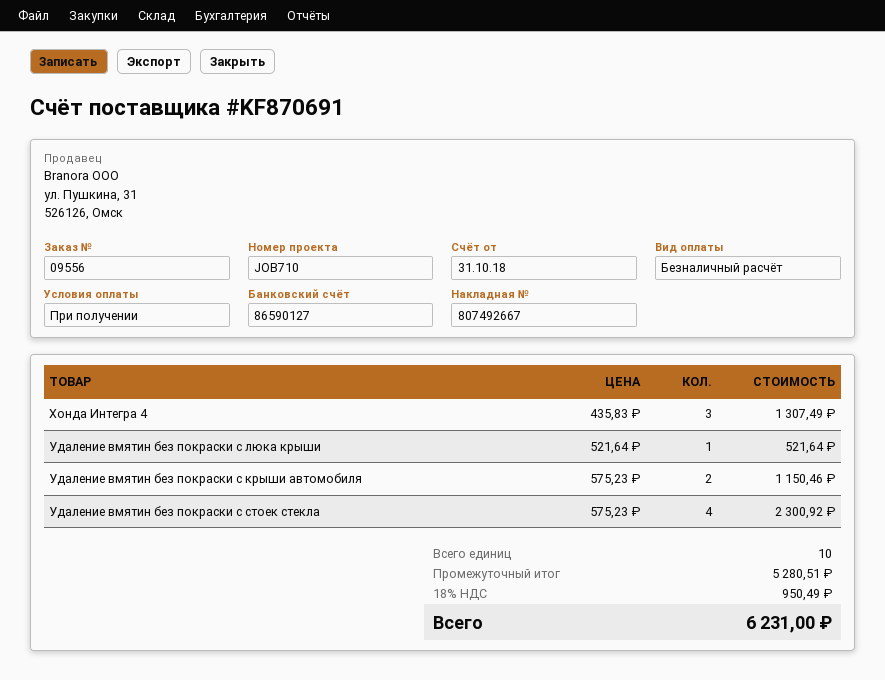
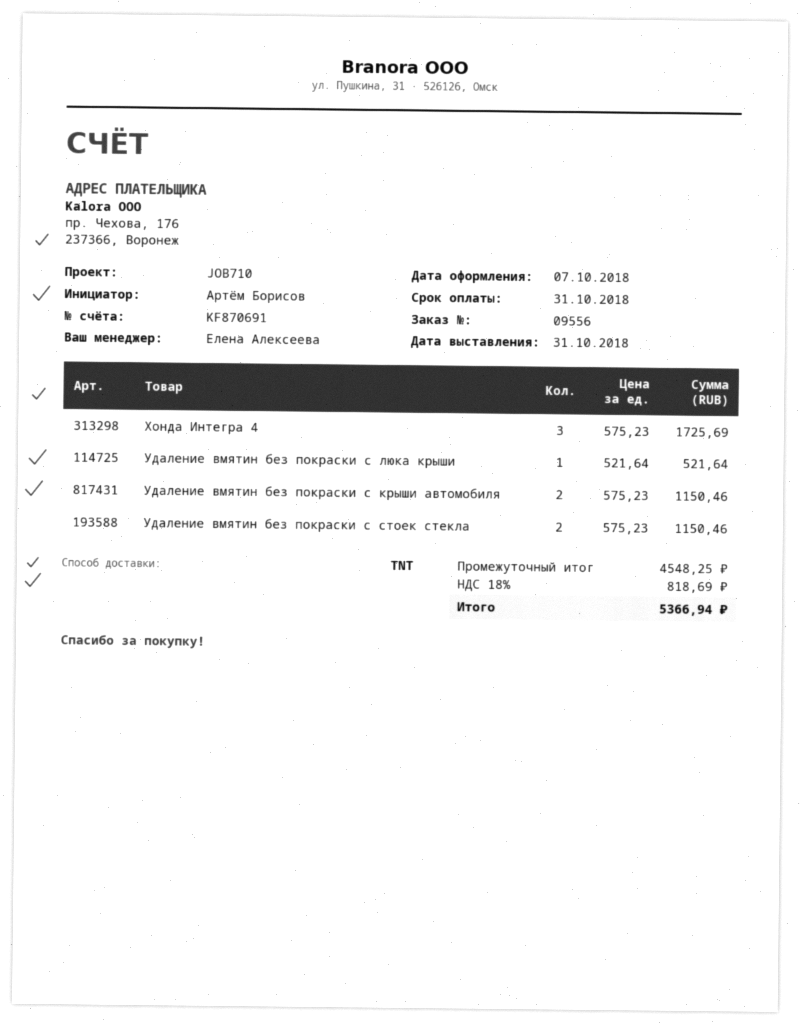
Хонда Интегра 4: 3 x 435.83 = 1307.49 -> 3 x 575.23 = 1725.69
Удаление вмятин без покраски с стоек стекла: 4 x 575.23 = 2300.92 -> 2 x 575.23 = 1150.46
subtotal: 5280.51 -> 4548.25
tax: 18% = 950.49 -> 18% = 818.69
total: 6231.00 -> 5366.94

